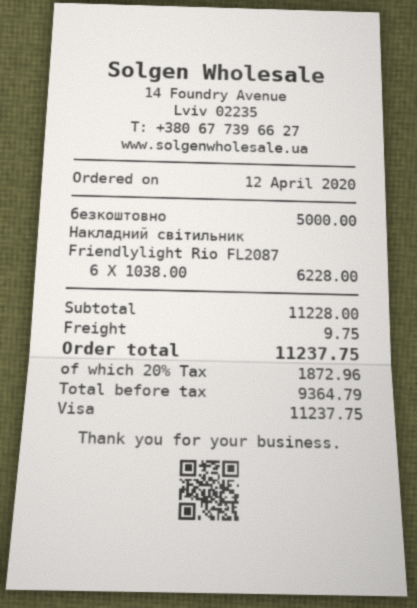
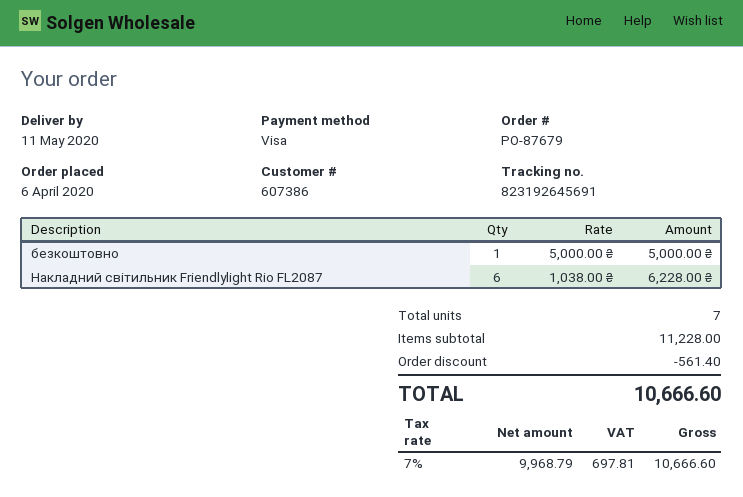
order date: 2020-04-12 -> 2020-04-06
discount: none -> 561.40
shipping: 9.75 -> none
net: 9364.79 -> 9968.79
tax: 20% = 1872.96 -> 7% = 697.81
total: 11237.75 -> 10666.60

